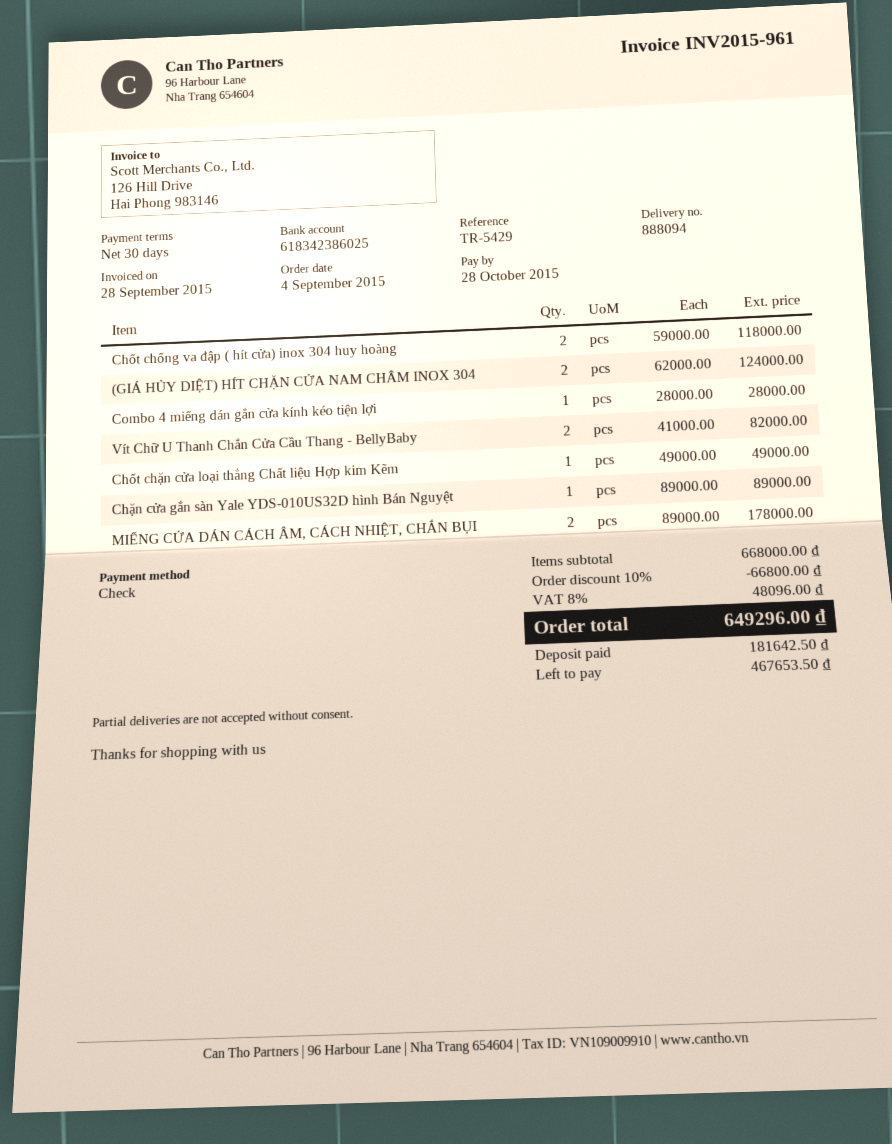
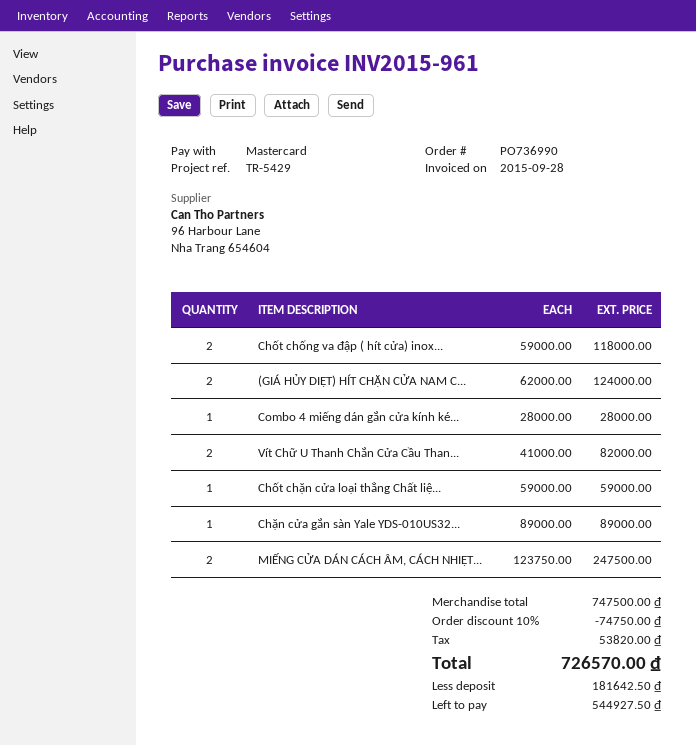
payment method: cheque -> Mastercard
Chốt chặn cửa loại thẳng Chất liệu Hợp kim Kẽm: 1 x 49000.00 = 49000.00 -> 1 x 59000.00 = 59000.00
MIẾNG CỬA DÁN CÁCH ÂM, CÁCH NHIỆT, CHẮN BỤI: 2 x 89000.00 = 178000.00 -> 2 x 123750.00 = 247500.00
subtotal: 668000.00 -> 747500.00
discount: 10% = 66800.00 -> 10% = 74750.00
tax: 48096.00 -> 53820.00
total: 649296.00 -> 726570.00
balance: 467653.50 -> 544927.50

